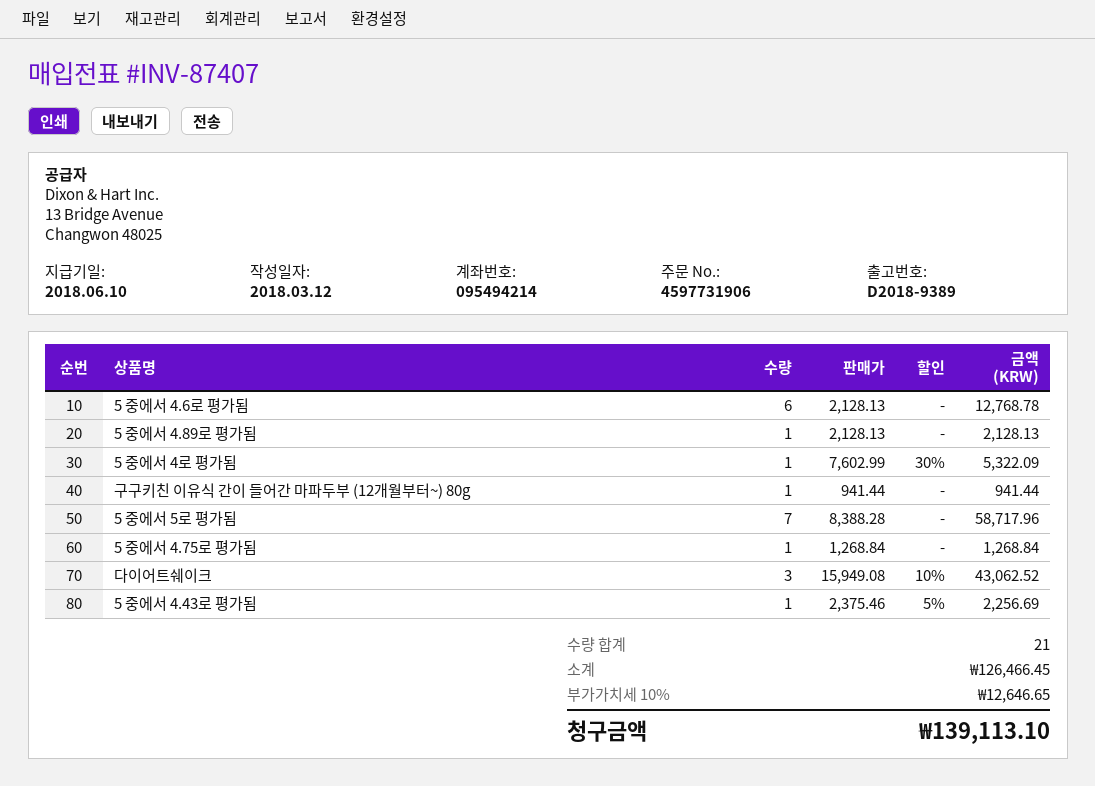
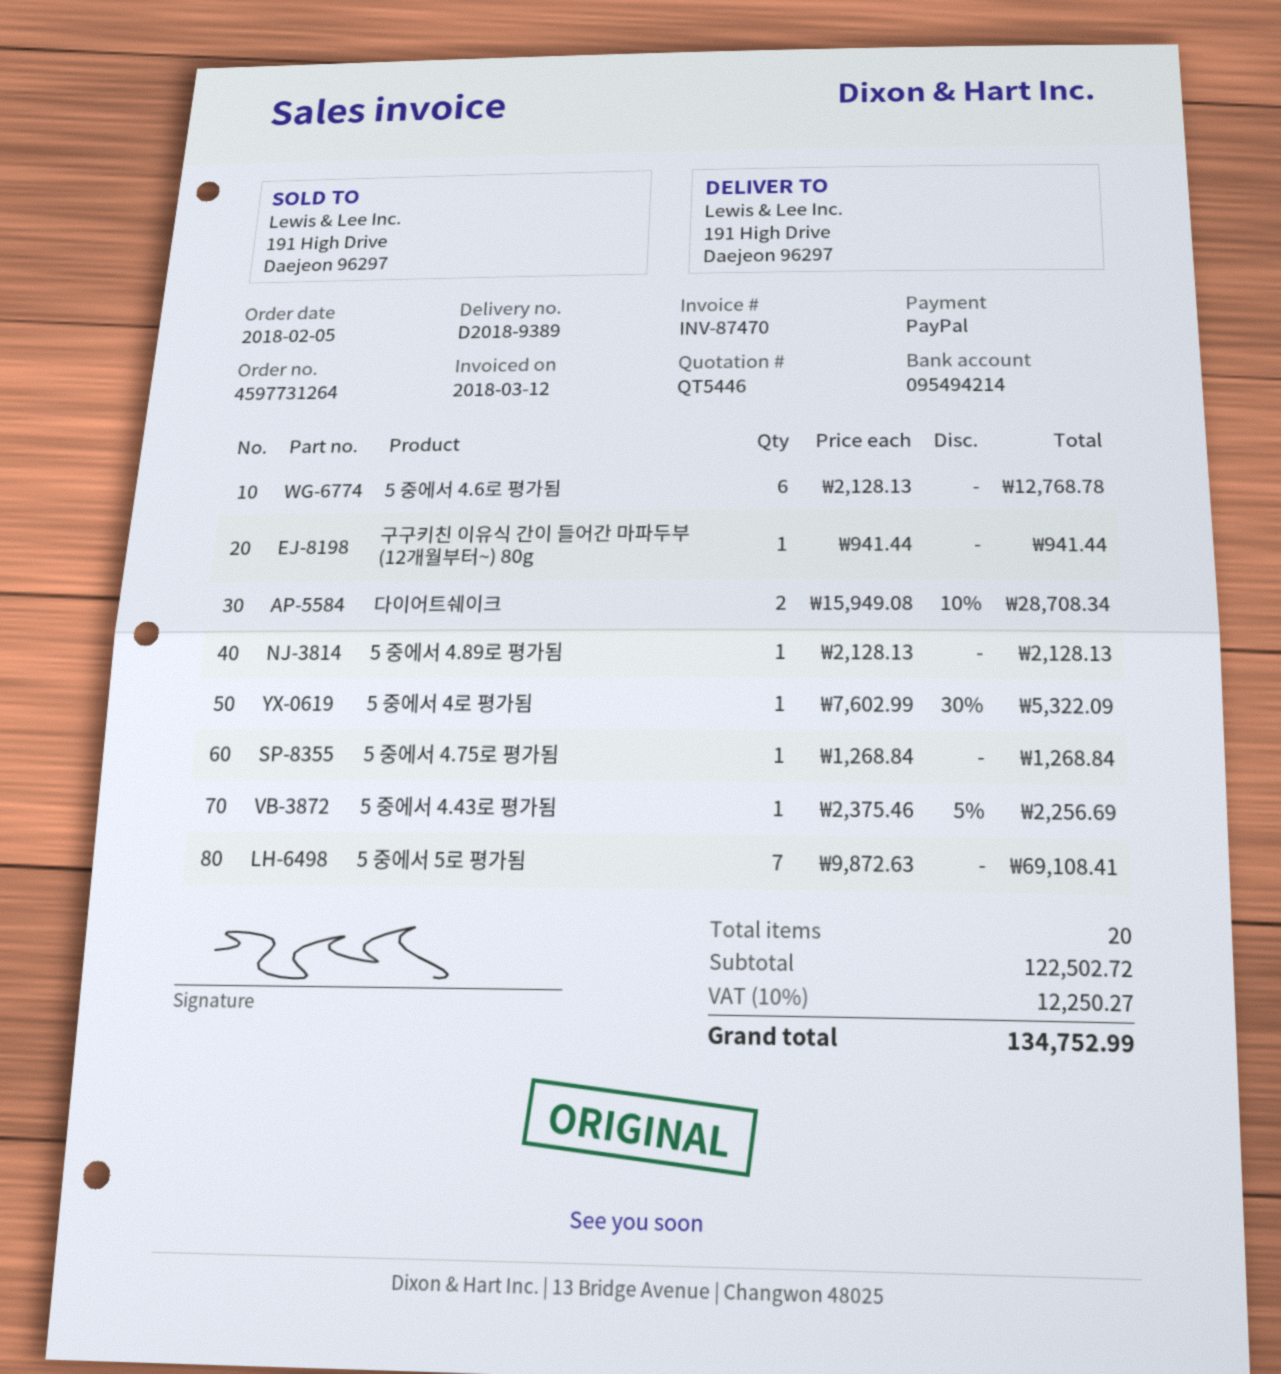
order number: 4597731906 -> 4597731264
invoice number: INV-87407 -> INV-87470
5 중에서 5로 평가됨: 7 x 8388.28 = 58717.96 -> 7 x 9872.63 = 69108.41
다이어트쉐이크: 3 x 15949.08 - 10% = 43062.52 -> 2 x 15949.08 - 10% = 28708.34
total quantity: 21 -> 20
subtotal: 126466.45 -> 122502.72
tax: 10% = 12646.65 -> 10% = 12250.27
total: 139113.10 -> 134752.99

